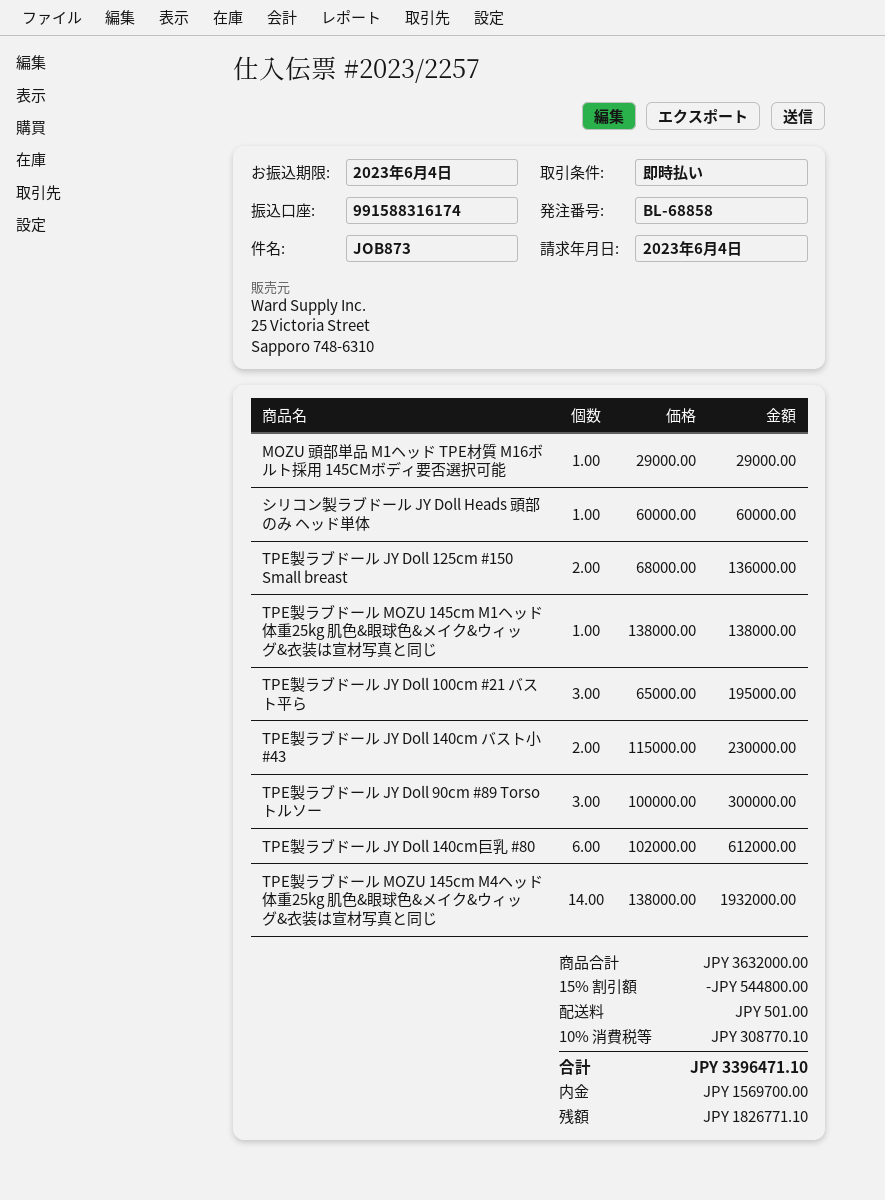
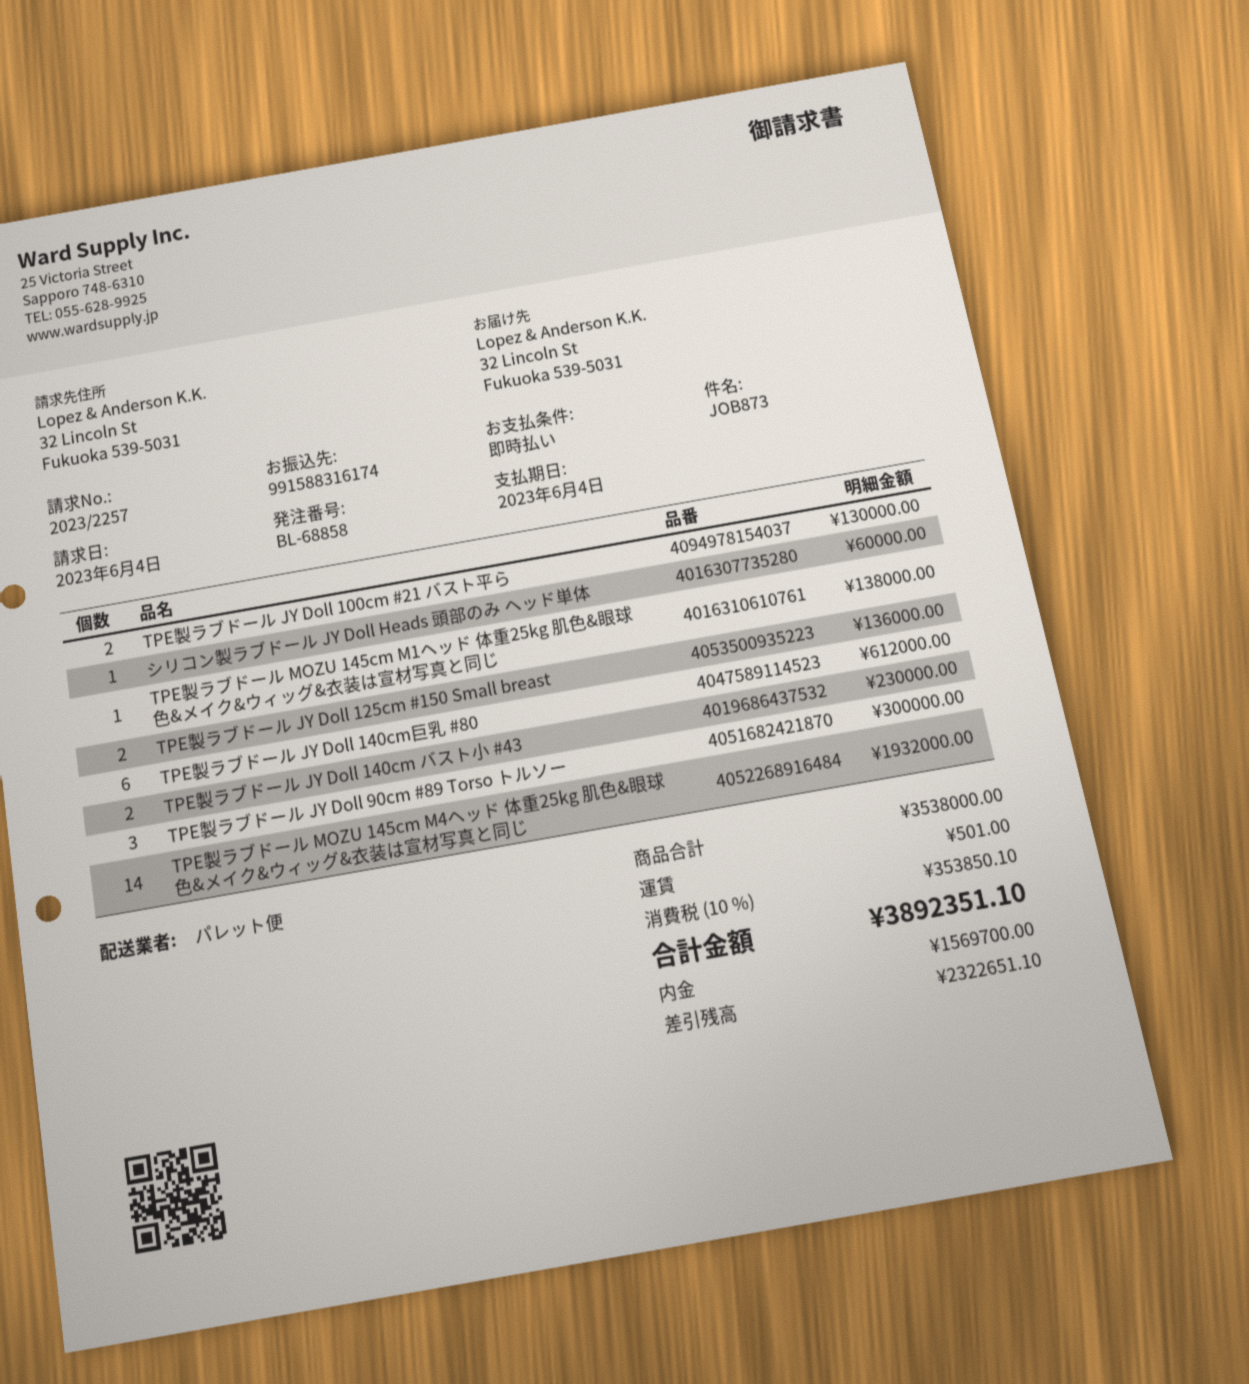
MOZU 頭部単品 M1ヘッド TPE材質 M16ボルト採用 145CMボディ要否選択可能: 1 for 29000.00 -> none
TPE製ラブドール JY Doll 100cm #21 バスト平ら: 3 for 195000.00 -> 2 for 130000.00
subtotal: 3632000.00 -> 3538000.00
discount: 15% = 544800.00 -> none
tax: 10% = 308770.10 -> 10% = 353850.10
total: 3396471.10 -> 3892351.10
balance: 1826771.10 -> 2322651.10

